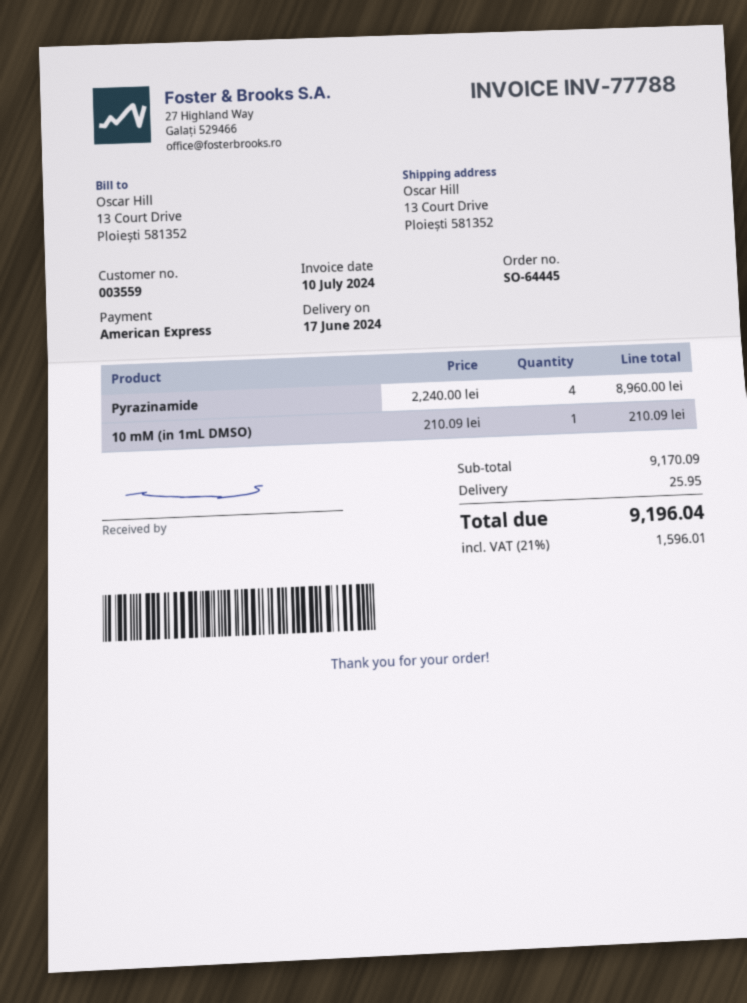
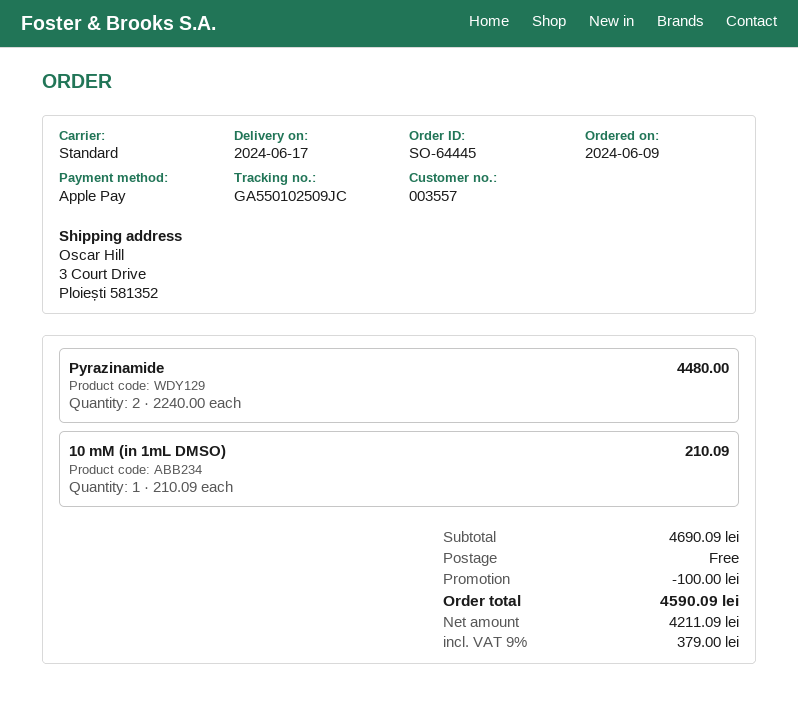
customer number: 003559 -> 003557
payment method: American Express -> Apple Pay
ship to: 13 Court Drive, Ploiești 581352 -> 3 Court Drive, Ploiești 581352
Pyrazinamide: 4 x 2240.00 = 8960.00 -> 2 x 2240.00 = 4480.00
subtotal: 9170.09 -> 4690.09
discount: none -> 100.00
shipping: 25.95 -> 0.00
tax: 21% = 1596.01 -> 9% = 379.00
total: 9196.04 -> 4590.09

